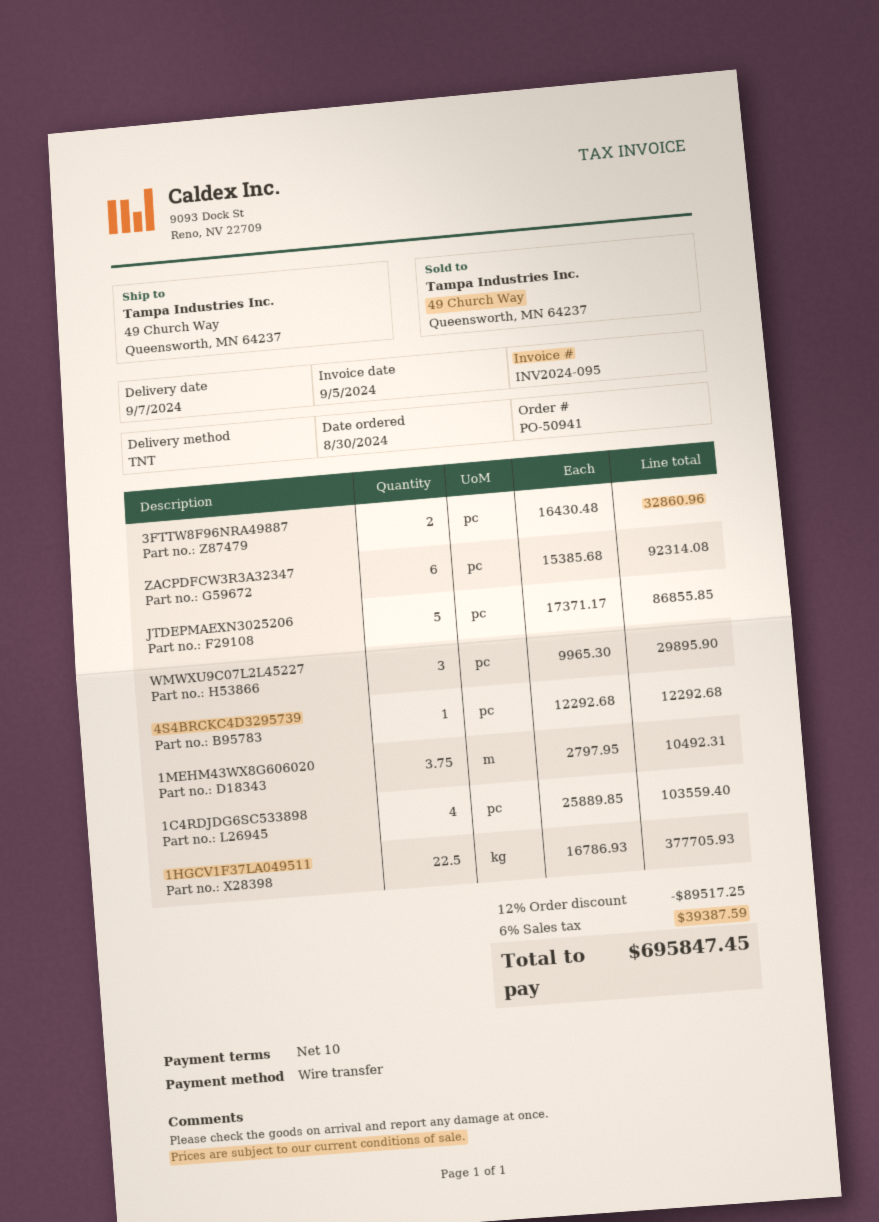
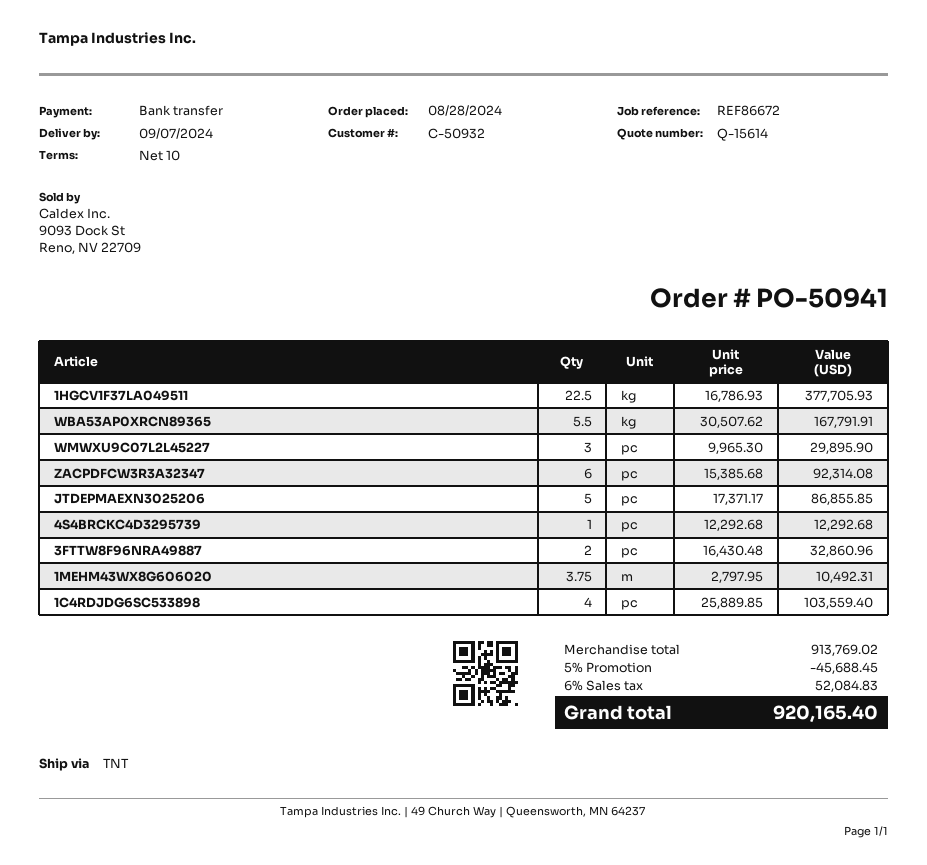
order date: 2024-08-30 -> 2024-08-28
WBA53AP0XRCN89365: none -> 5.5 x 30507.62 = 167791.91
discount: 12% = 89517.25 -> 5% = 45688.45
tax: 6% = 39387.59 -> 6% = 52084.83
total: 695847.45 -> 920165.40

